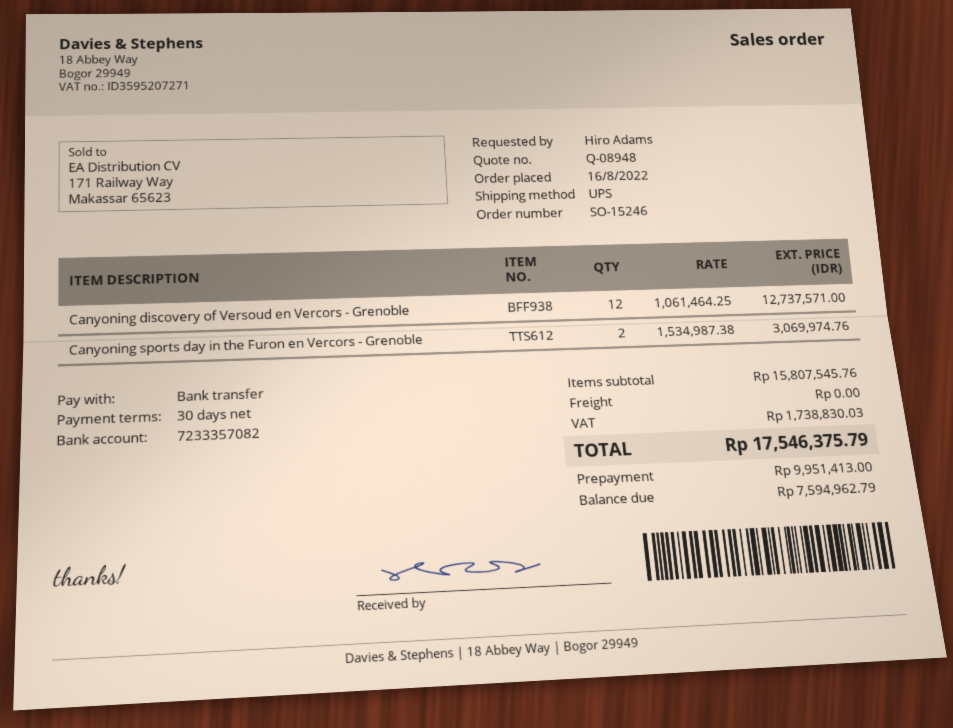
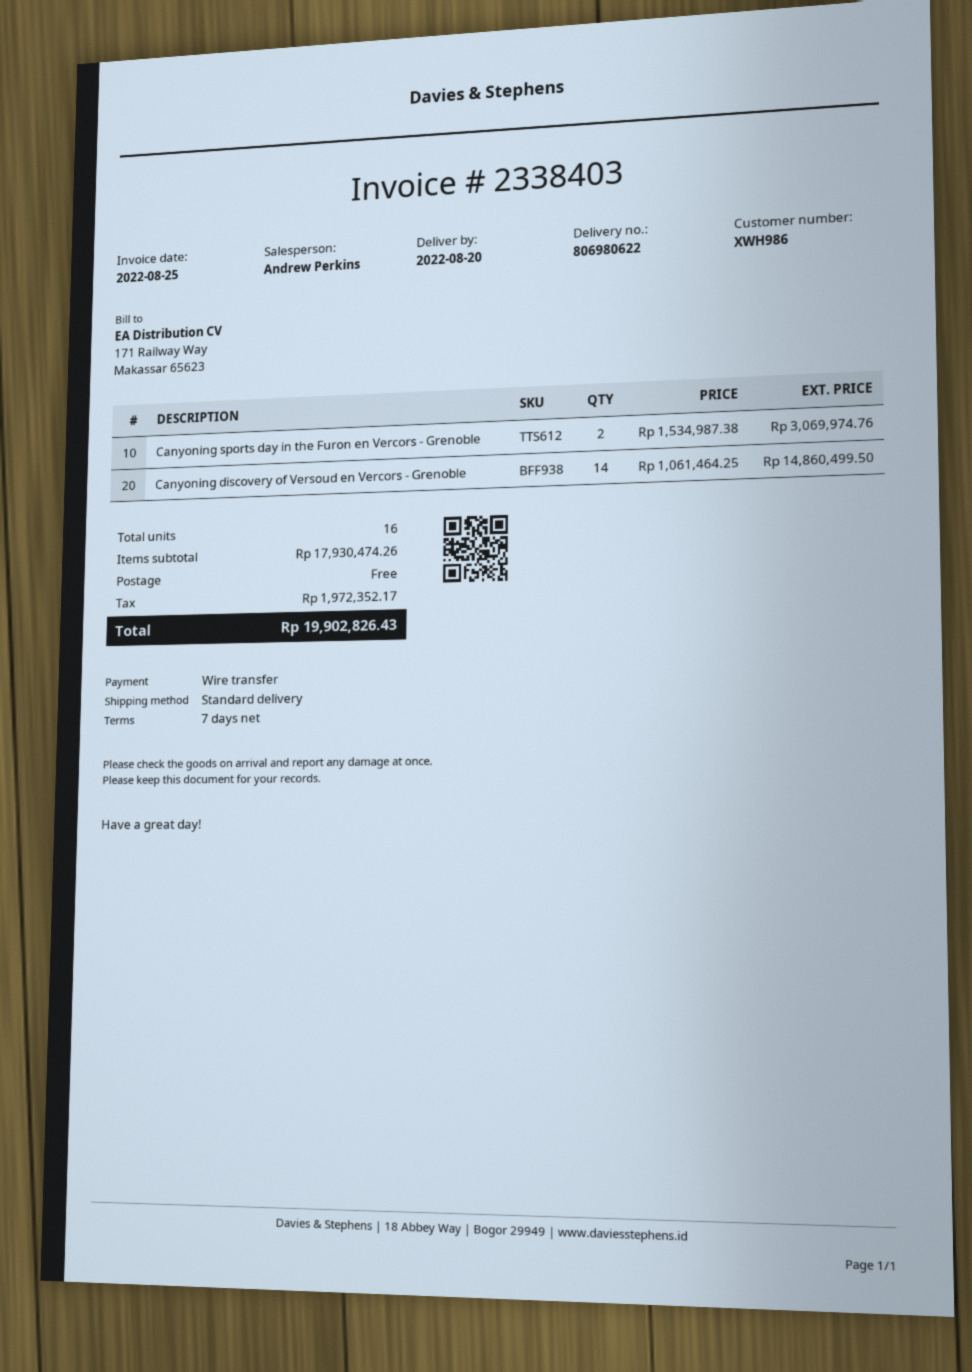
payment terms: 30 days -> 7 days
shipping method: UPS -> standard
Canyoning discovery of Versoud en Vercors - Grenoble: 12 x 1061464.25 = 12737571.00 -> 14 x 1061464.25 = 14860499.50
subtotal: 15807545.76 -> 17930474.26
tax: 1738830.03 -> 1972352.17
total: 17546375.79 -> 19902826.43

